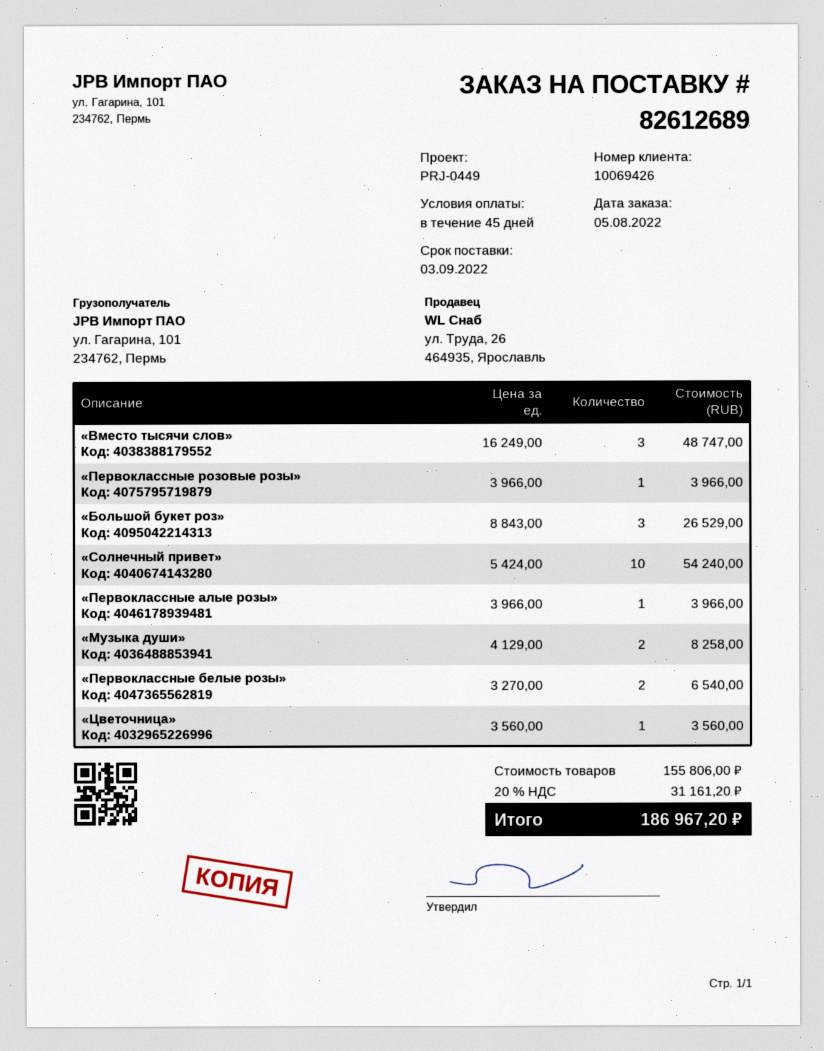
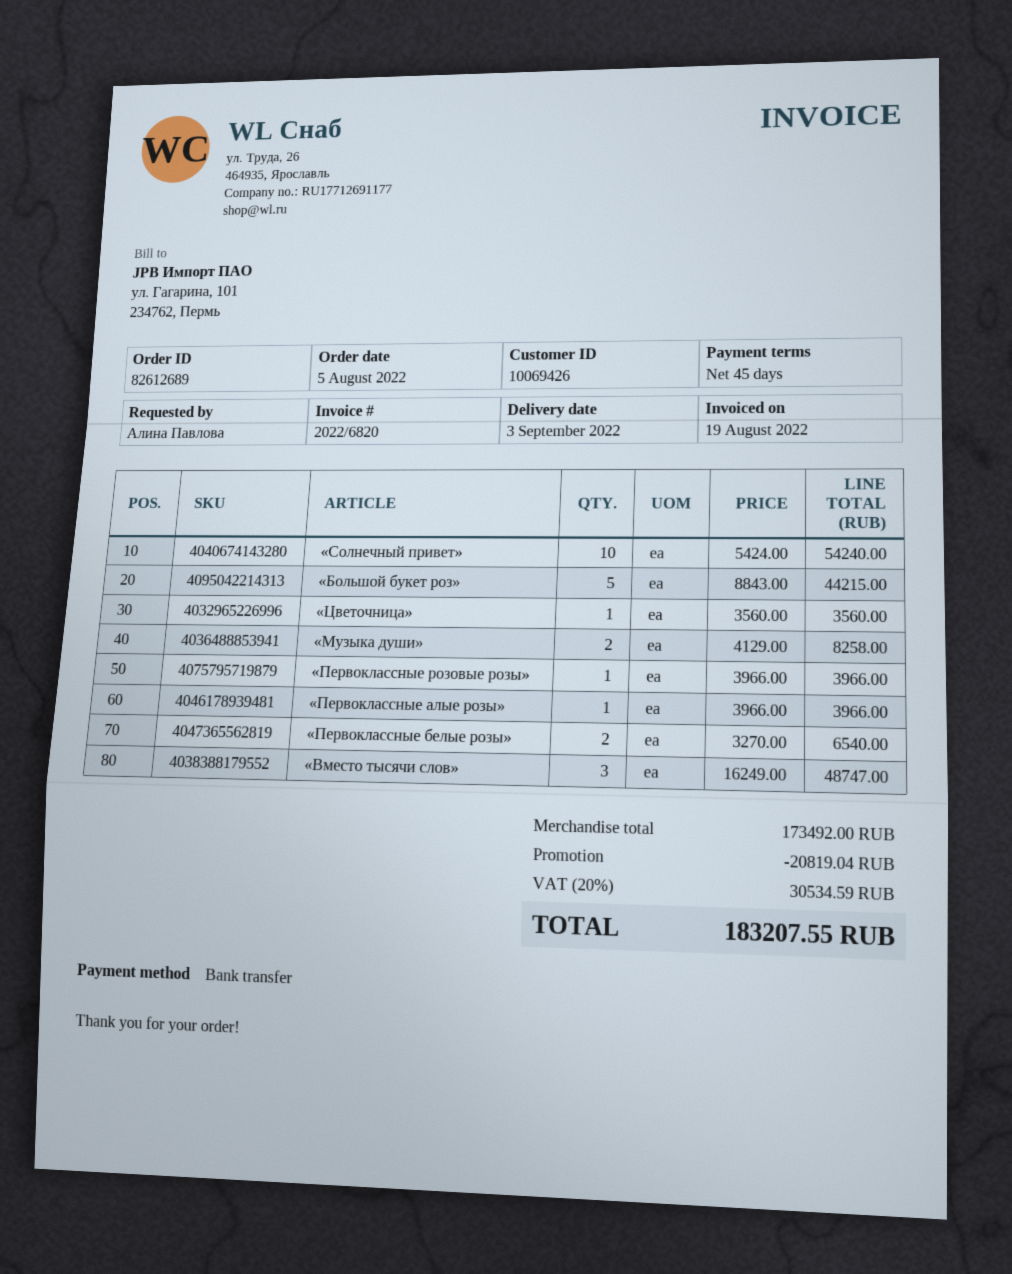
«Большой букет роз»: 3 x 8843.00 = 26529.00 -> 5 x 8843.00 = 44215.00
subtotal: 155806.00 -> 173492.00
discount: none -> 20819.04
tax: 20% = 31161.20 -> 20% = 30534.59
total: 186967.20 -> 183207.55

